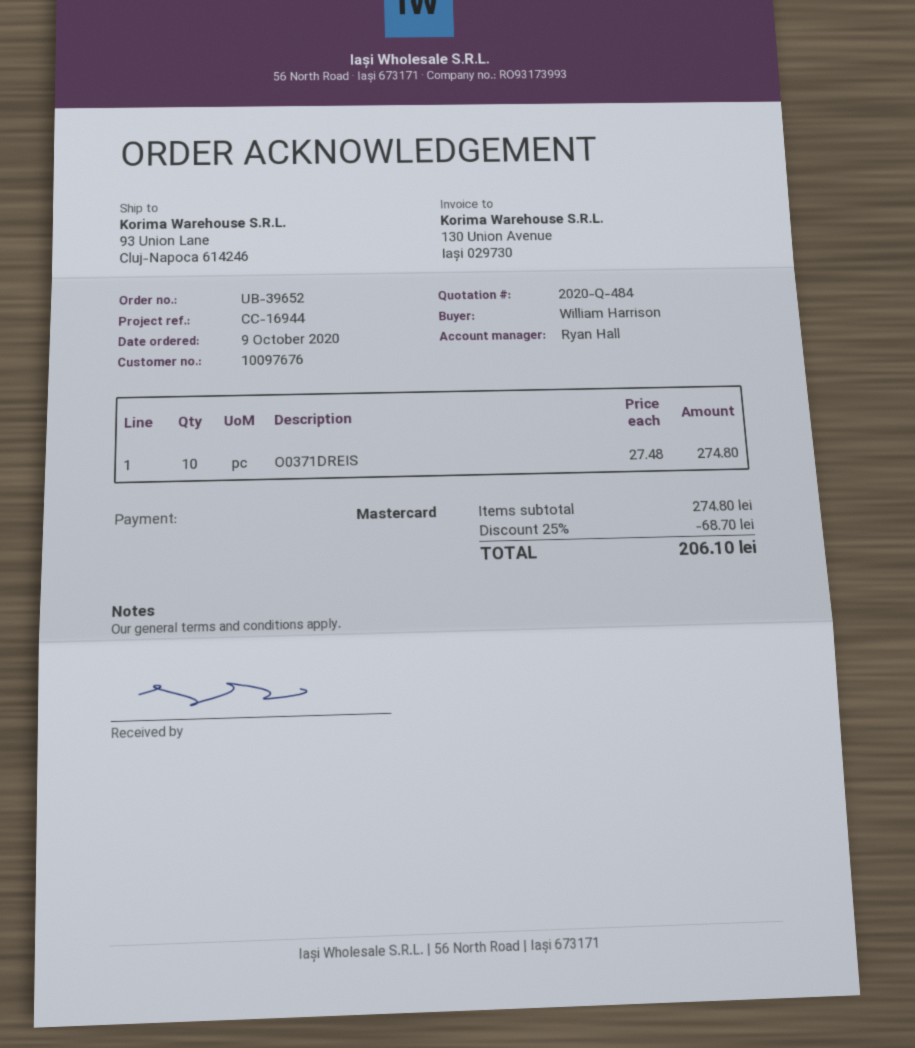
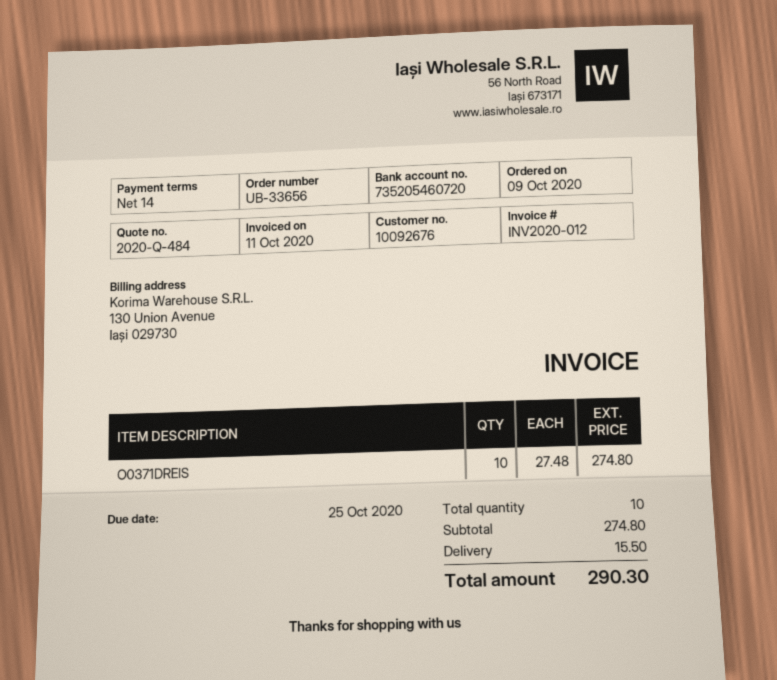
order number: UB-39652 -> UB-33656
customer number: 10097676 -> 10092676
discount: 25% = 68.70 -> none
shipping: none -> 15.50
total: 206.10 -> 290.30

